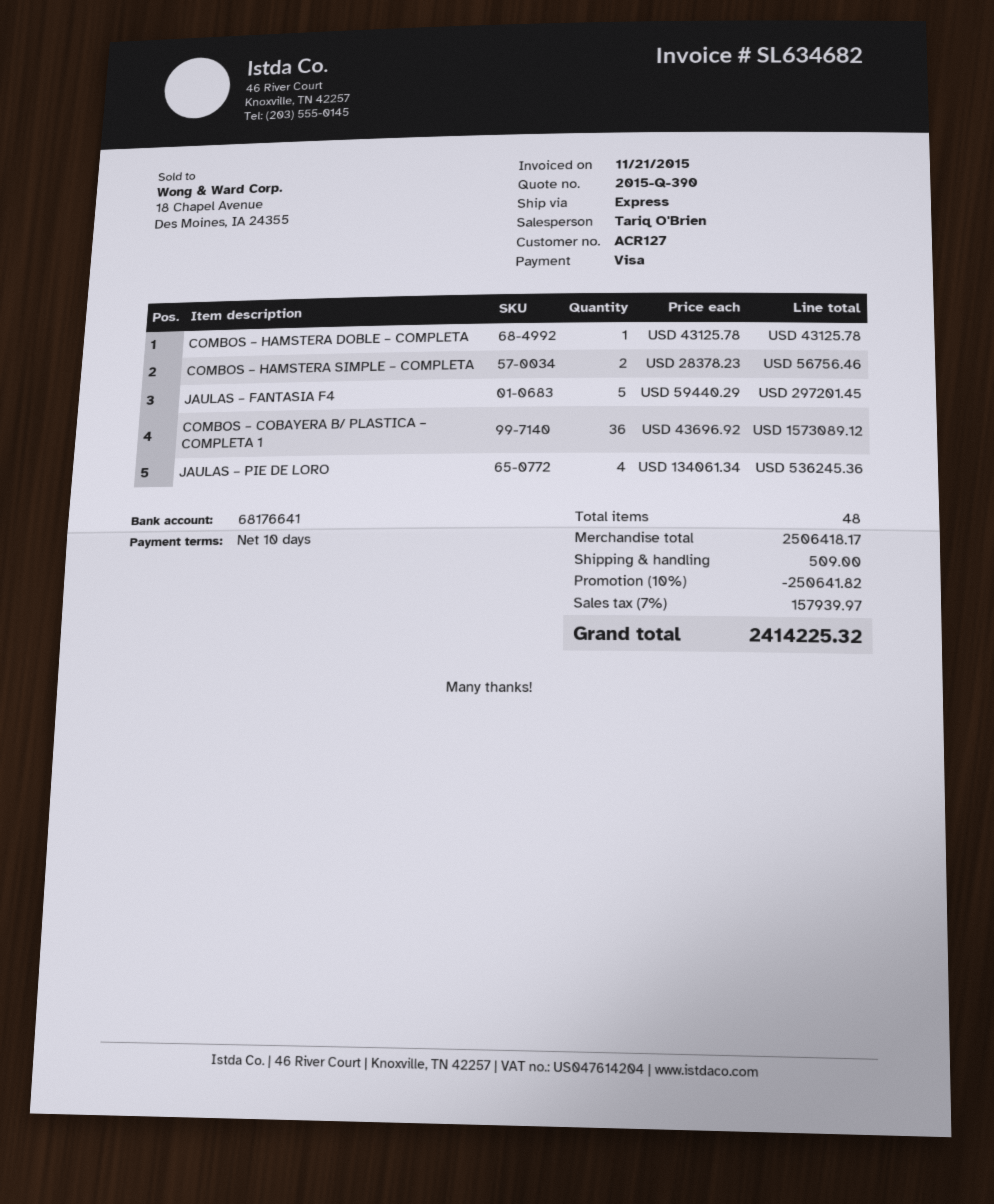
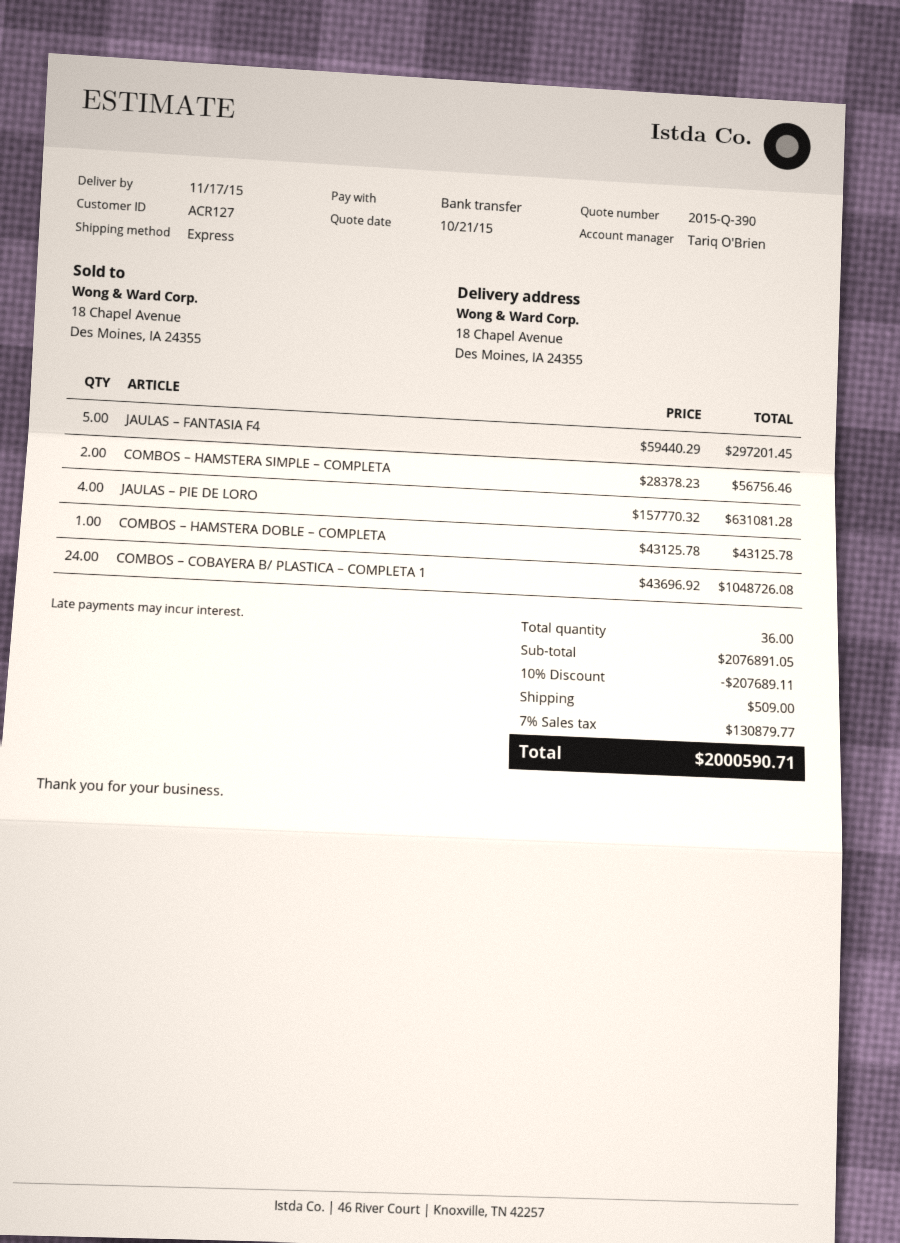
payment method: Visa -> bank transfer
COMBOS – COBAYERA B/ PLASTICA – COMPLETA 1: 36 x 43696.92 = 1573089.12 -> 24 x 43696.92 = 1048726.08
JAULAS – PIE DE LORO: 4 x 134061.34 = 536245.36 -> 4 x 157770.32 = 631081.28
total quantity: 48 -> 36
subtotal: 2506418.17 -> 2076891.05
discount: 10% = 250641.82 -> 10% = 207689.11
tax: 7% = 157939.97 -> 7% = 130879.77
total: 2414225.32 -> 2000590.71

